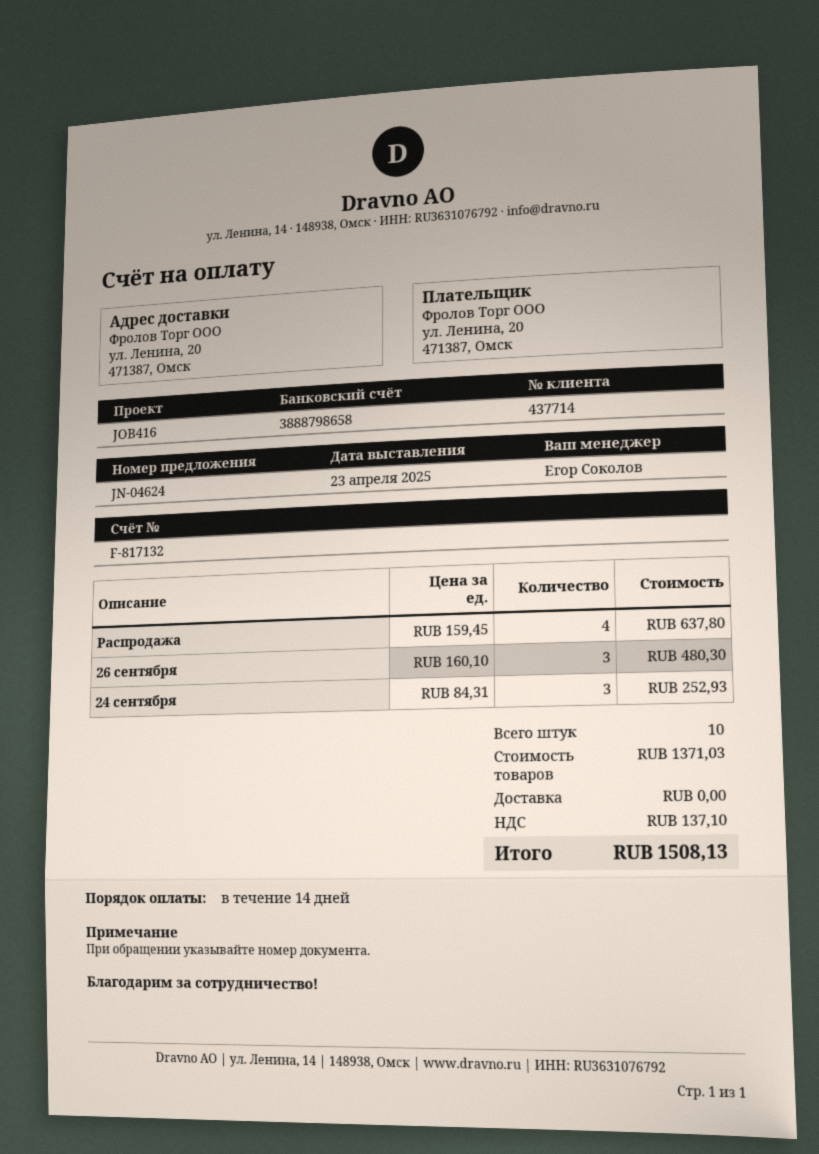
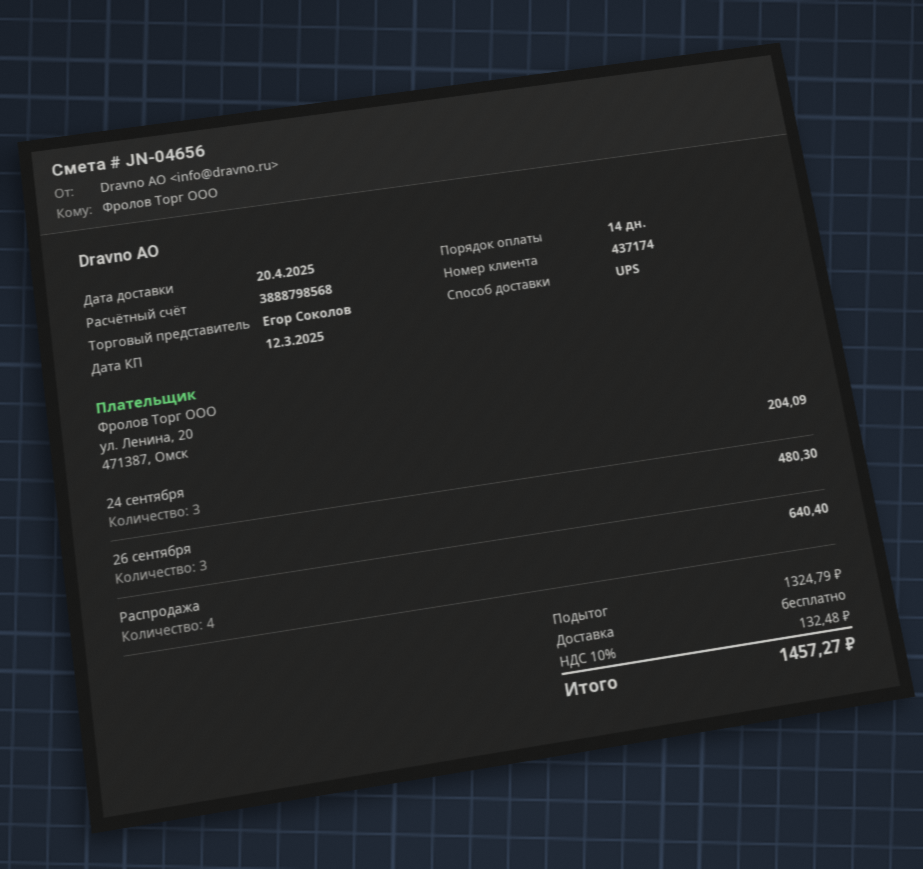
quote number: JN-04624 -> JN-04656
customer number: 437714 -> 437174
bank account: 3888798658 -> 3888798568
Распродажа: 4 for 637.80 -> 4 for 640.40
24 сентября: 3 for 252.93 -> 3 for 204.09
subtotal: 1371.03 -> 1324.79
tax: 137.10 -> 132.48
total: 1508.13 -> 1457.27

